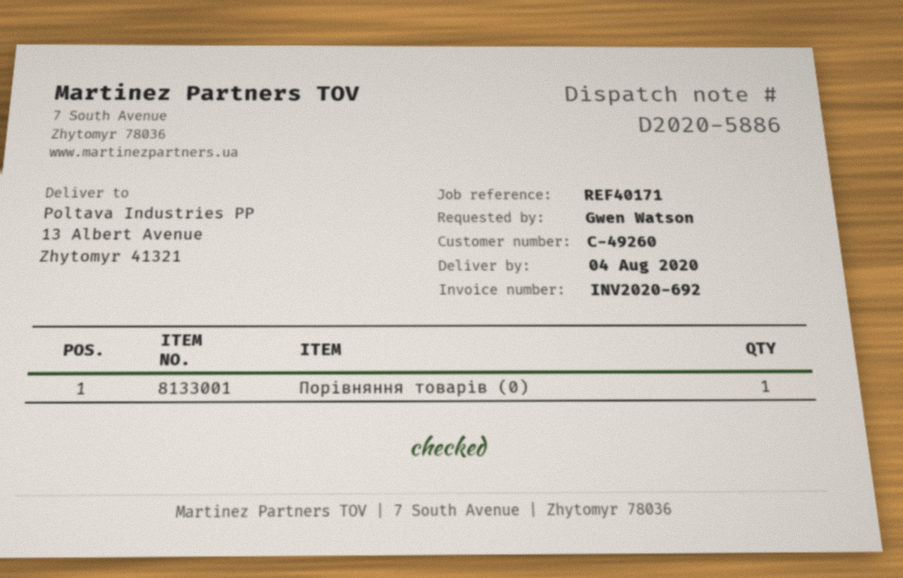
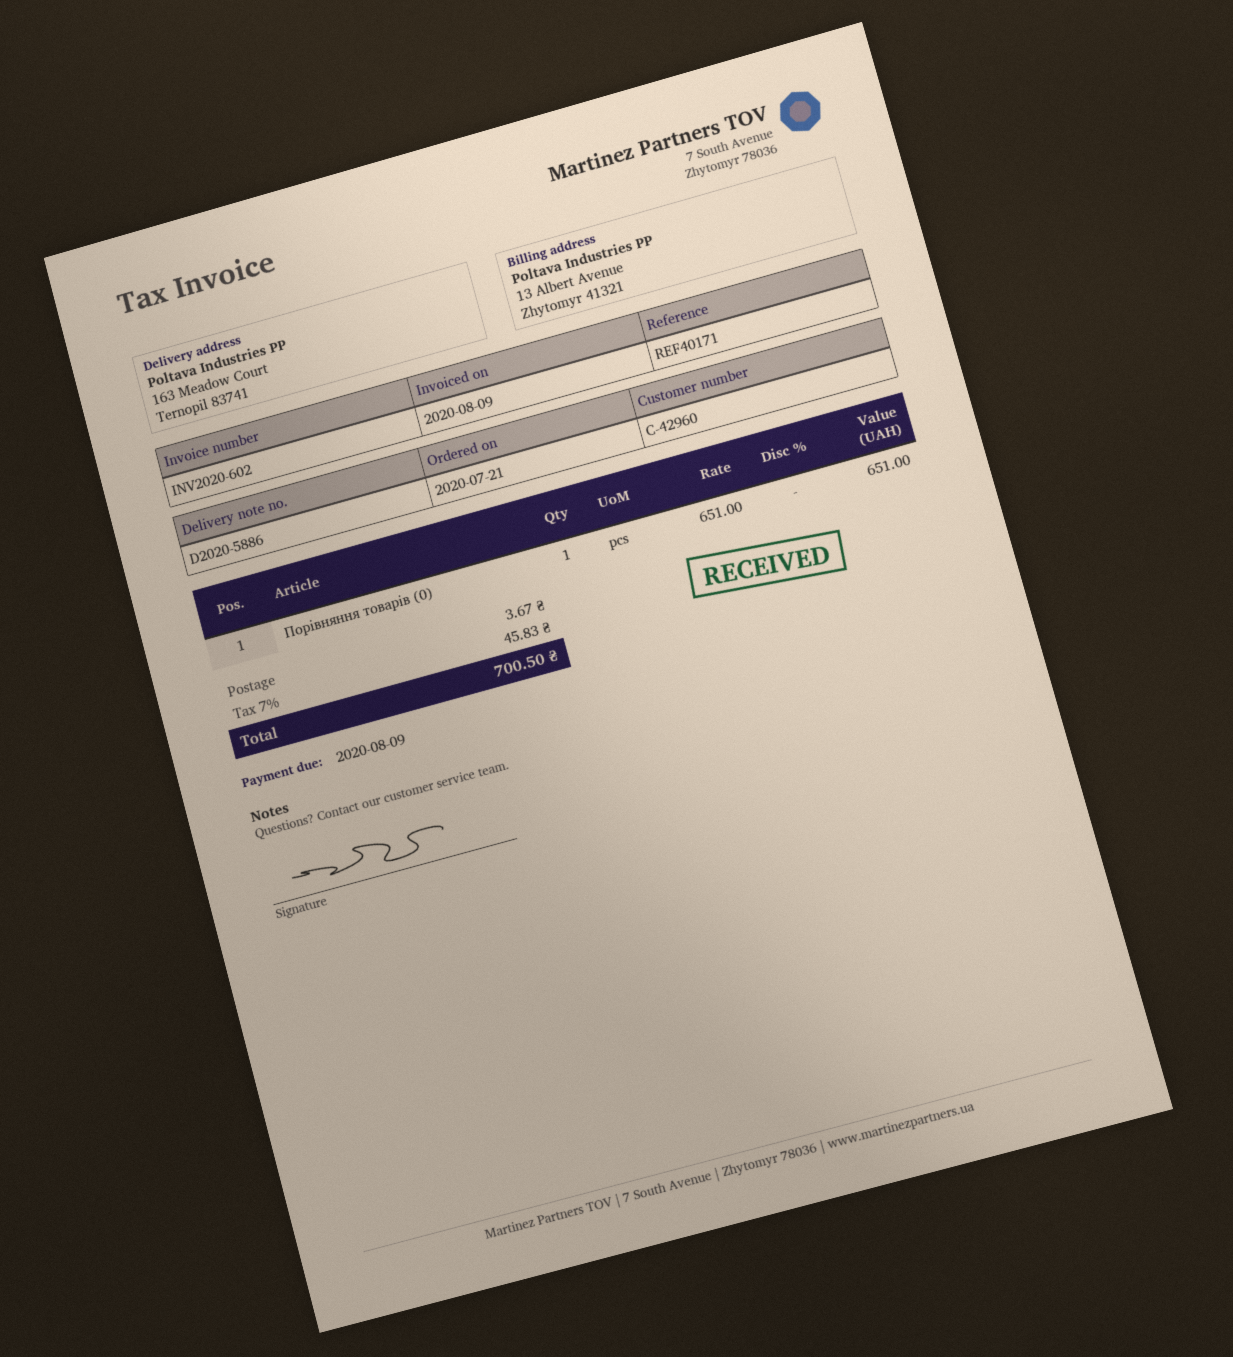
invoice number: INV2020-692 -> INV2020-602
customer number: C-49260 -> C-42960
ship to: 13 Albert Avenue, Zhytomyr 41321 -> 163 Meadow Court, Ternopil 83741

